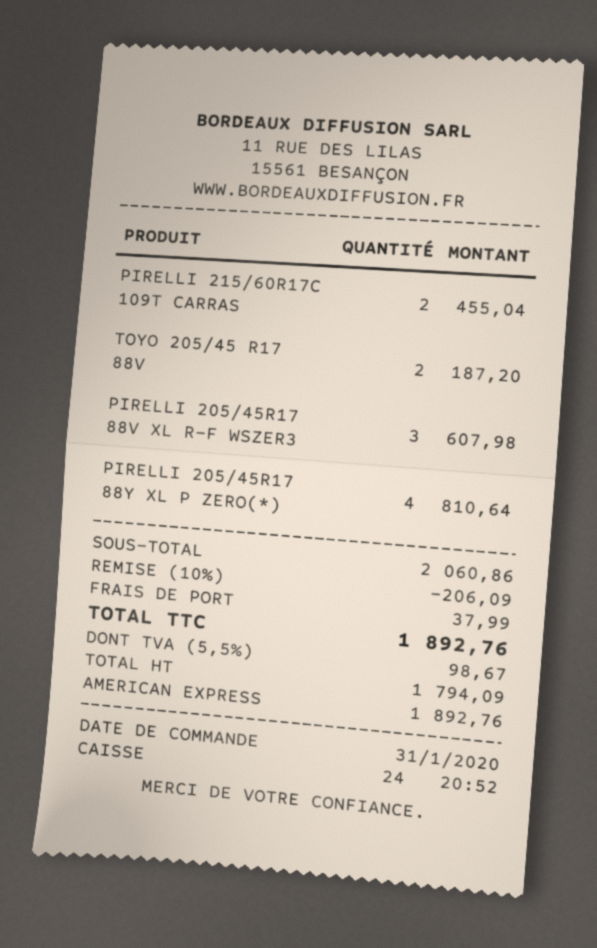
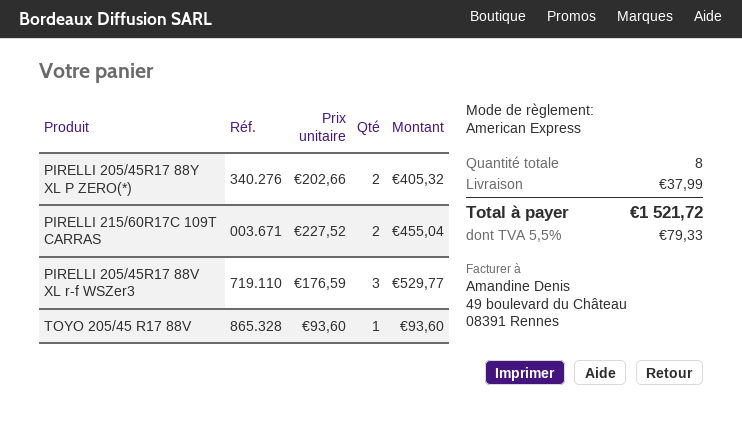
TOYO 205/45 R17 88V: 2 for 187.20 -> 1 for 93.60
PIRELLI 205/45R17 88V XL R-F WSZER3: 3 for 607.98 -> 3 for 529.77
PIRELLI 205/45R17 88Y XL P ZERO(*): 4 for 810.64 -> 2 for 405.32
discount: 10% = 206.09 -> none
tax: 5.5% = 98.67 -> 5.5% = 79.33
total: 1892.76 -> 1521.72

